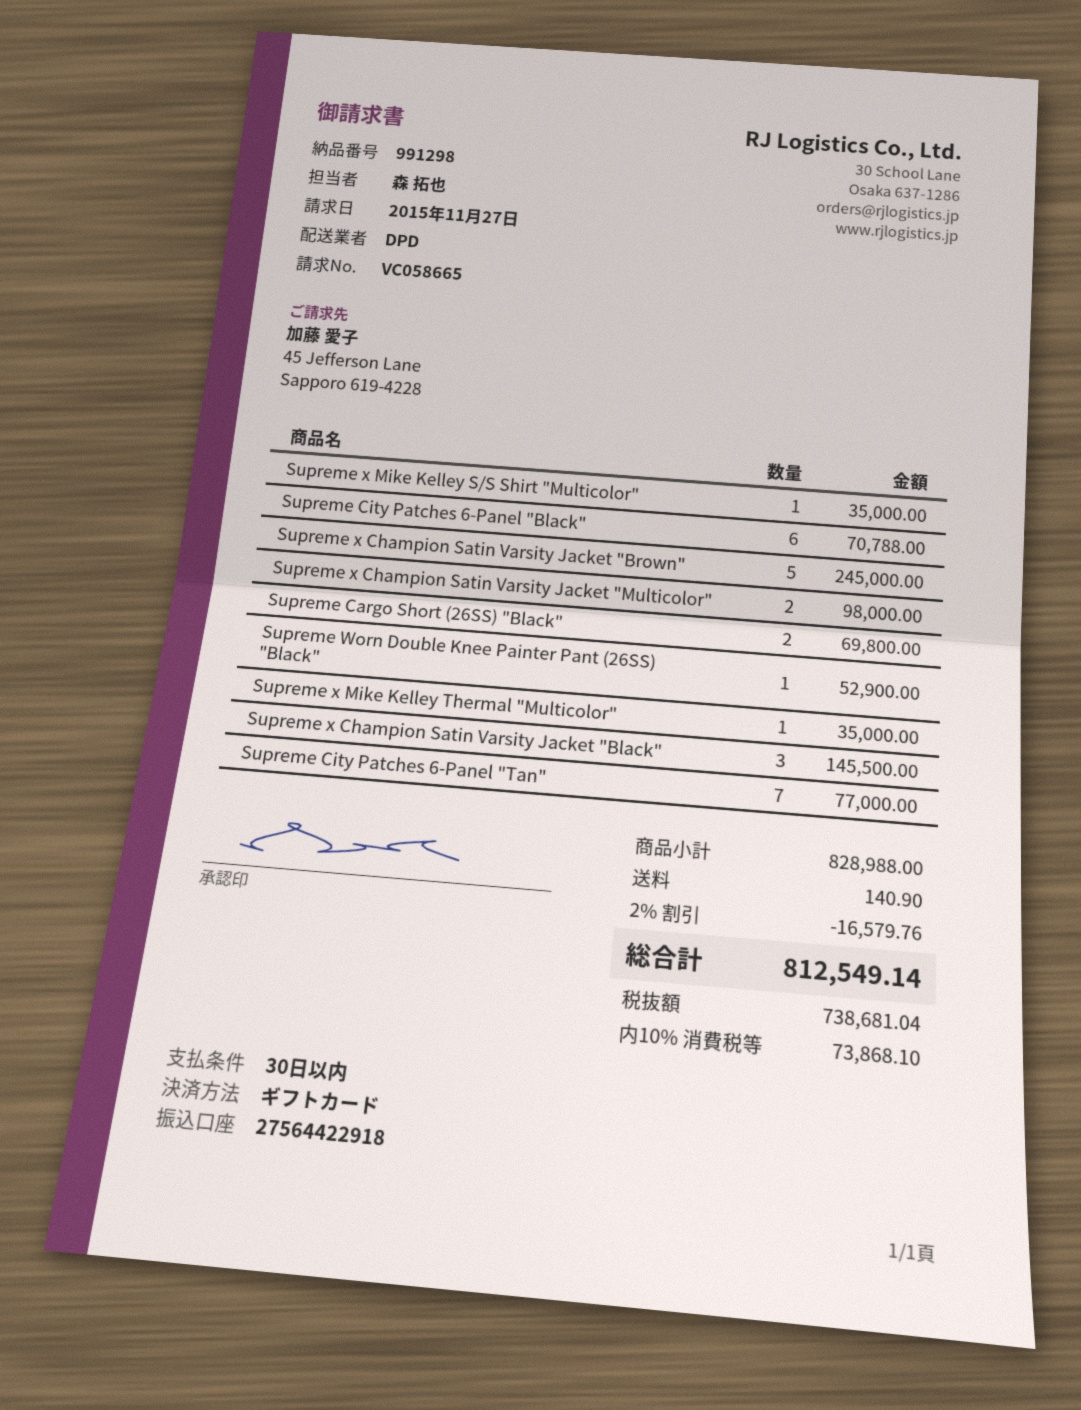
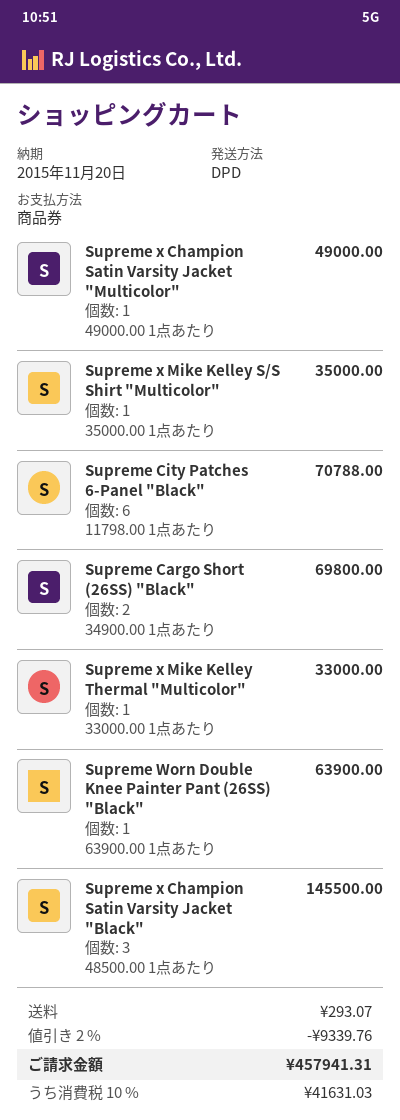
Supreme x Champion Satin Varsity Jacket "Brown": 5 for 245000.00 -> none
Supreme x Champion Satin Varsity Jacket "Multicolor": 2 for 98000.00 -> 1 for 49000.00
Supreme Worn Double Knee Painter Pant (26SS) "Black": 1 for 52900.00 -> 1 for 63900.00
Supreme x Mike Kelley Thermal "Multicolor": 1 for 35000.00 -> 1 for 33000.00
Supreme City Patches 6-Panel "Tan": 7 for 77000.00 -> none
discount: 2% = 16579.76 -> 2% = 9339.76
shipping: 140.90 -> 293.07
tax: 10% = 73868.10 -> 10% = 41631.03
total: 812549.14 -> 457941.31

